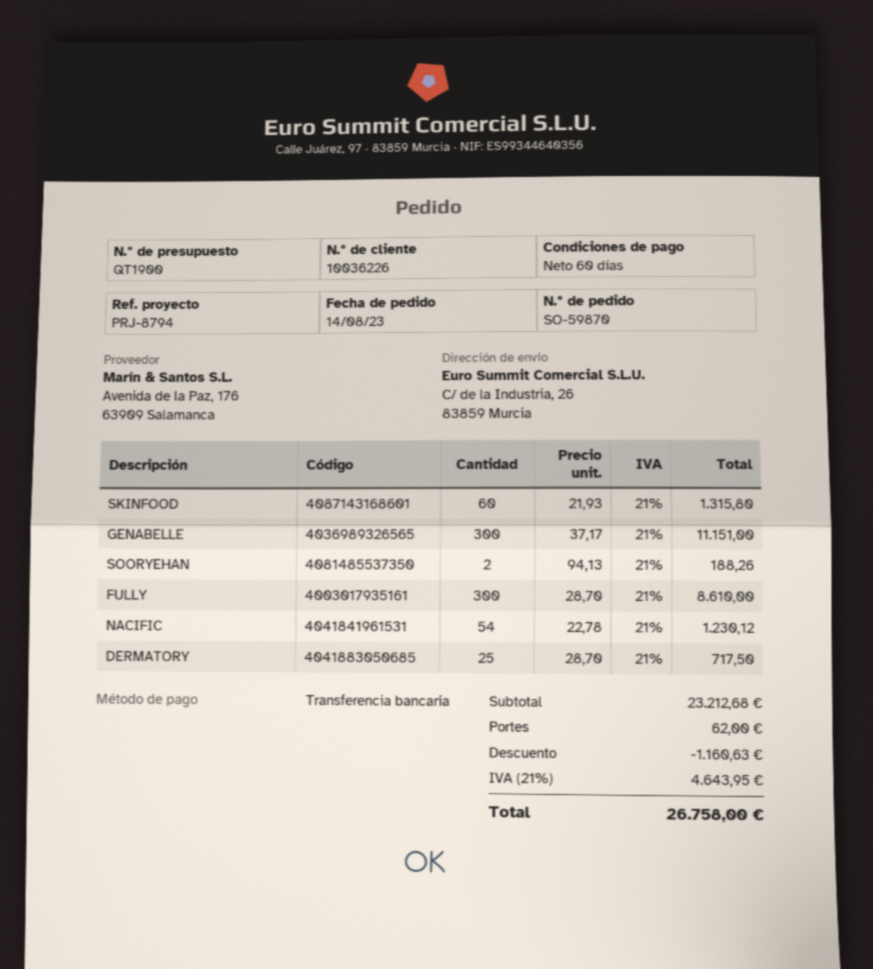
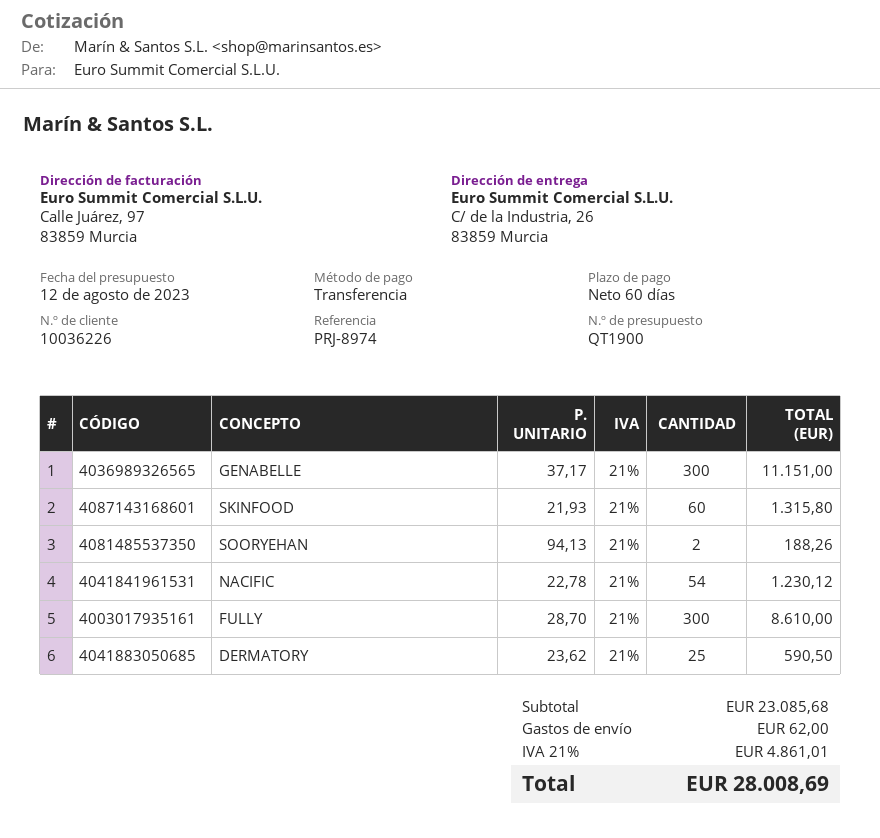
reference: PRJ-8794 -> PRJ-8974
DERMATORY: 25 x 28.70 = 717.50 -> 25 x 23.62 = 590.50
subtotal: 23212.68 -> 23085.68
discount: 1160.63 -> none
tax: 21% = 4643.95 -> 21% = 4861.01
total: 26758.00 -> 28008.69

